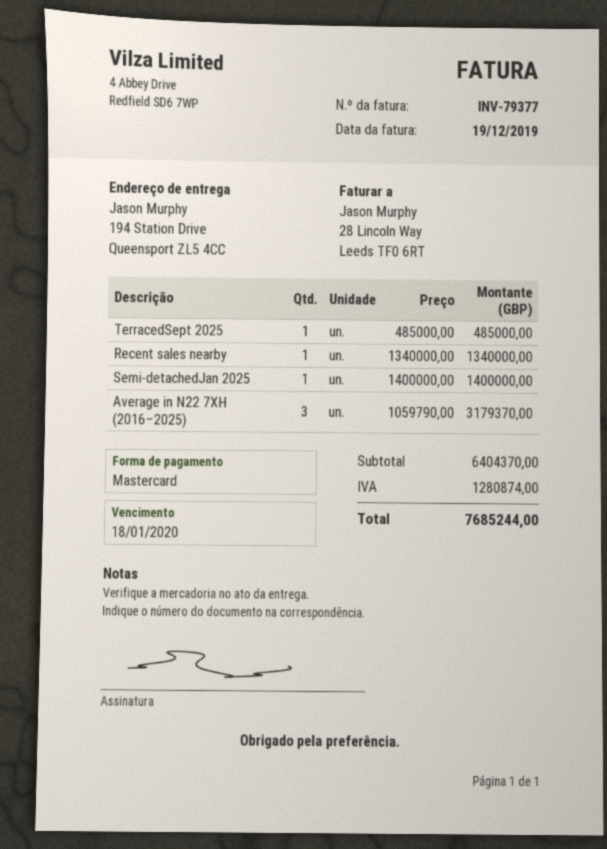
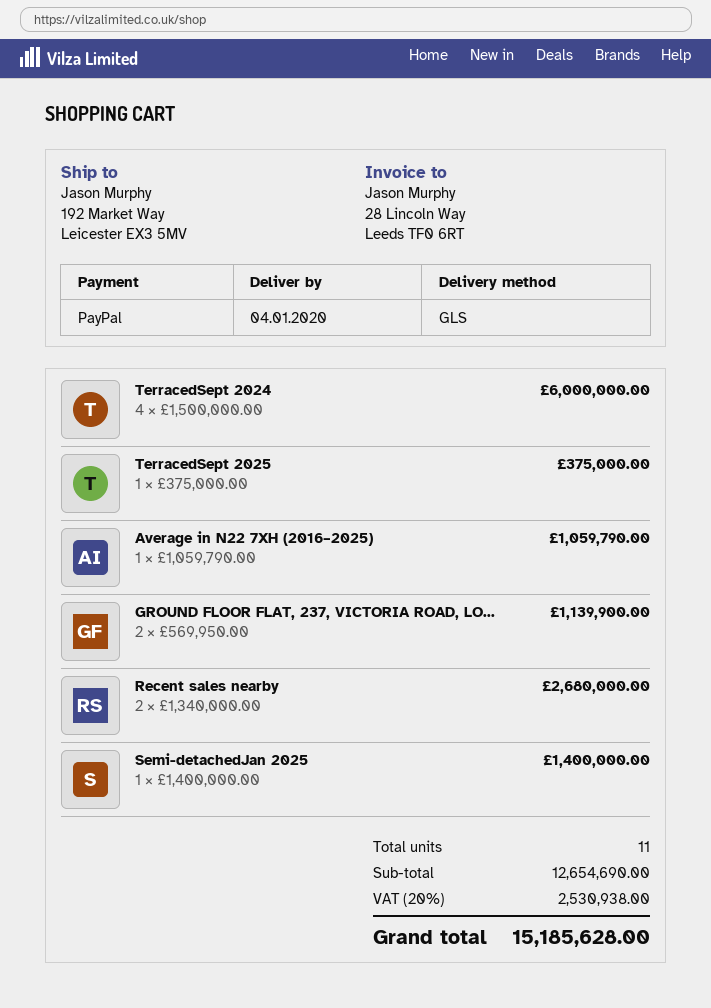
payment method: Mastercard -> PayPal
ship to: 194 Station Drive, Queensport ZL5 4CC -> 192 Market Way, Leicester EX3 5MV
TerracedSept 2025: 1 x 485000.00 = 485000.00 -> 1 x 375000.00 = 375000.00
Recent sales nearby: 1 x 1340000.00 = 1340000.00 -> 2 x 1340000.00 = 2680000.00
Average in N22 7XH (2016–2025): 3 x 1059790.00 = 3179370.00 -> 1 x 1059790.00 = 1059790.00
TerracedSept 2024: none -> 4 x 1500000.00 = 6000000.00
GROUND FLOOR FLAT, 237, VICTORIA ROAD, LO...: none -> 2 x 569950.00 = 1139900.00
subtotal: 6404370.00 -> 12654690.00
tax: 1280874.00 -> 2530938.00
total: 7685244.00 -> 15185628.00

